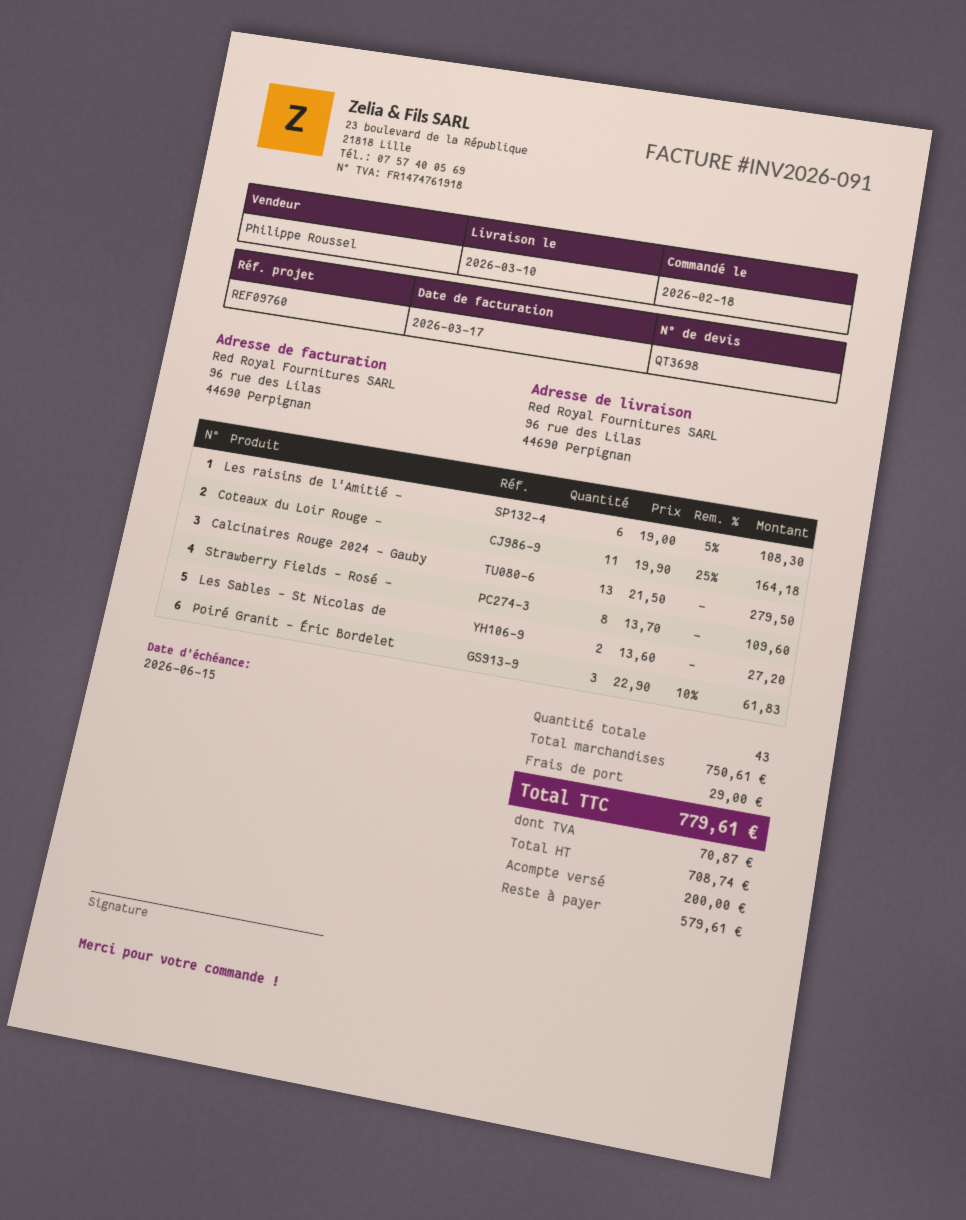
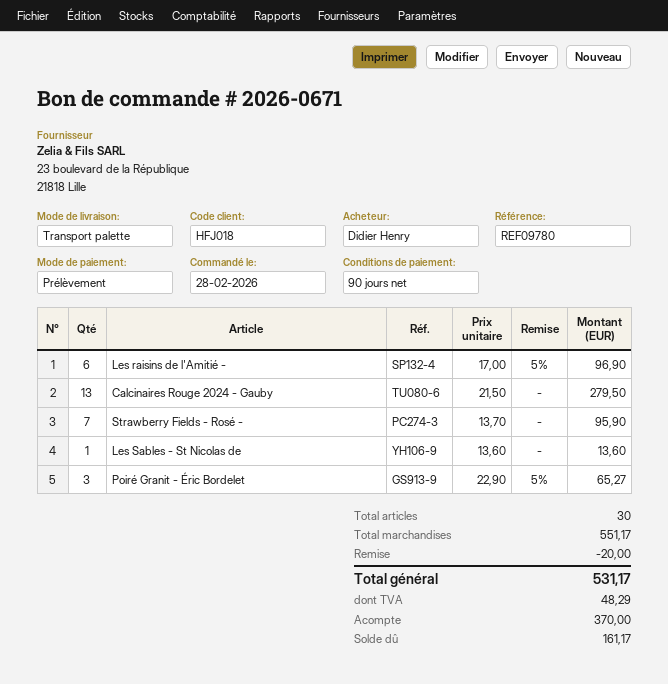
order date: 2026-02-18 -> 2026-02-28
reference: REF09760 -> REF09780
Les raisins de l'Amitié -: 6 x 19.00 - 5% = 108.30 -> 6 x 17.00 - 5% = 96.90
Coteaux du Loir Rouge -: 11 x 19.90 - 25% = 164.18 -> none
Strawberry Fields - Rosé -: 8 x 13.70 = 109.60 -> 7 x 13.70 = 95.90
Les Sables - St Nicolas de: 2 x 13.60 = 27.20 -> 1 x 13.60 = 13.60
Poiré Granit - Éric Bordelet: 3 x 22.90 - 10% = 61.83 -> 3 x 22.90 - 5% = 65.27
total quantity: 43 -> 30
subtotal: 750.61 -> 551.17
discount: none -> 20.00
shipping: 29.00 -> none
tax: 70.87 -> 48.29
total: 779.61 -> 531.17
deposit: 200.00 -> 370.00
balance: 579.61 -> 161.17

